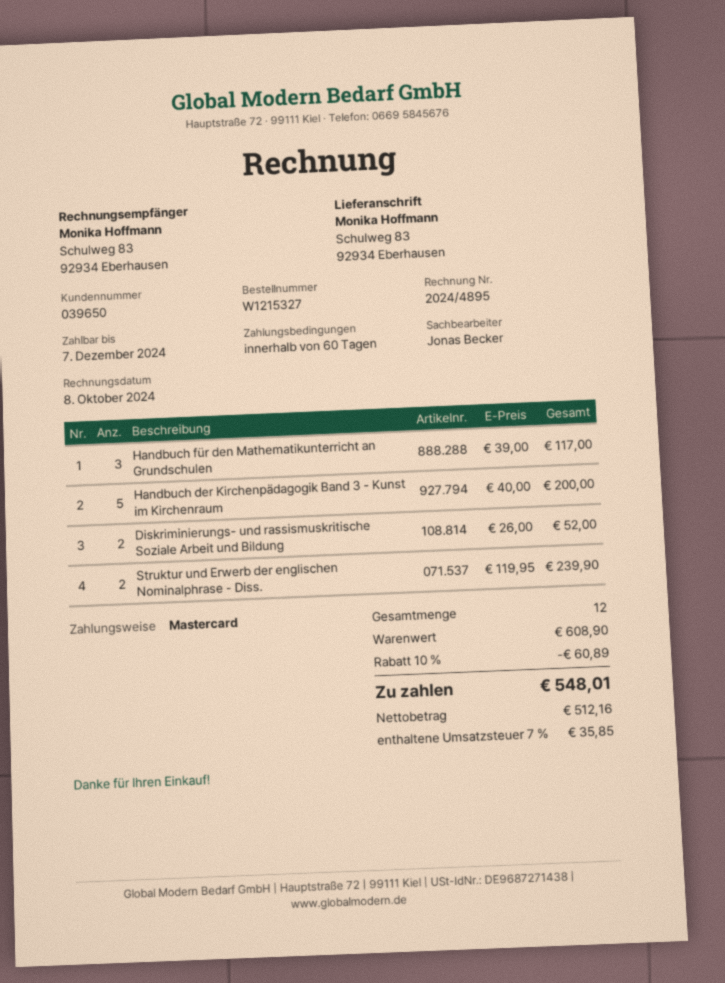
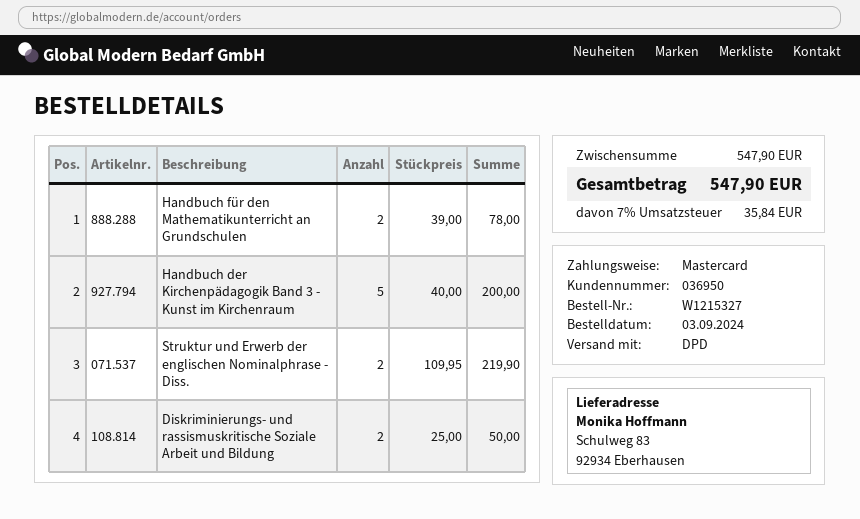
customer number: 039650 -> 036950
Handbuch für den Mathematikunterricht an Grundschulen: 3 x 39.00 = 117.00 -> 2 x 39.00 = 78.00
Diskriminierungs- und rassismuskritische Soziale Arbeit und Bildung: 2 x 26.00 = 52.00 -> 2 x 25.00 = 50.00
Struktur und Erwerb der englischen Nominalphrase - Diss.: 2 x 119.95 = 239.90 -> 2 x 109.95 = 219.90
subtotal: 608.90 -> 547.90
discount: 10% = 60.89 -> none
tax: 7% = 35.85 -> 7% = 35.84
total: 548.01 -> 547.90

